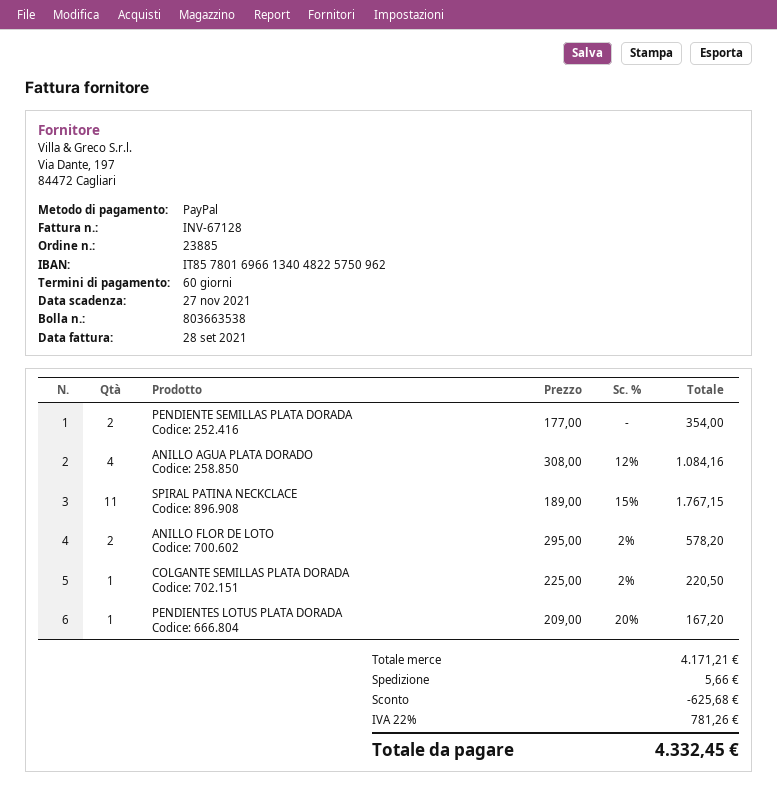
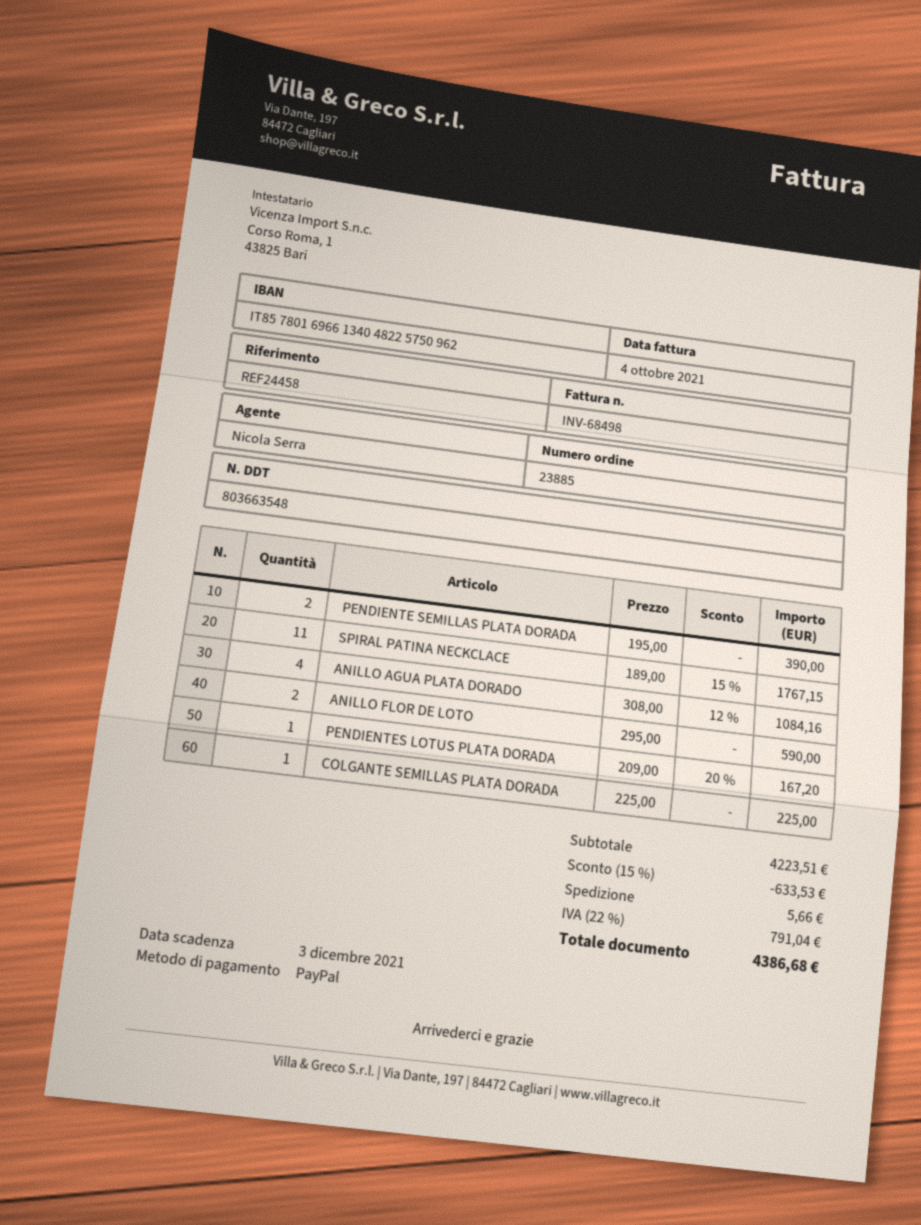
delivery note number: 803663538 -> 803663548
invoice number: INV-67128 -> INV-68498
invoice date: 2021-09-28 -> 2021-10-04
due date: 2021-11-27 -> 2021-12-03
PENDIENTE SEMILLAS PLATA DORADA: 2 x 177.00 = 354.00 -> 2 x 195.00 = 390.00
ANILLO FLOR DE LOTO: 2 x 295.00 - 2% = 578.20 -> 2 x 295.00 = 590.00
COLGANTE SEMILLAS PLATA DORADA: 1 x 225.00 - 2% = 220.50 -> 1 x 225.00 = 225.00
subtotal: 4171.21 -> 4223.51
discount: 625.68 -> 633.53
tax: 22% = 781.26 -> 22% = 791.04
total: 4332.45 -> 4386.68

